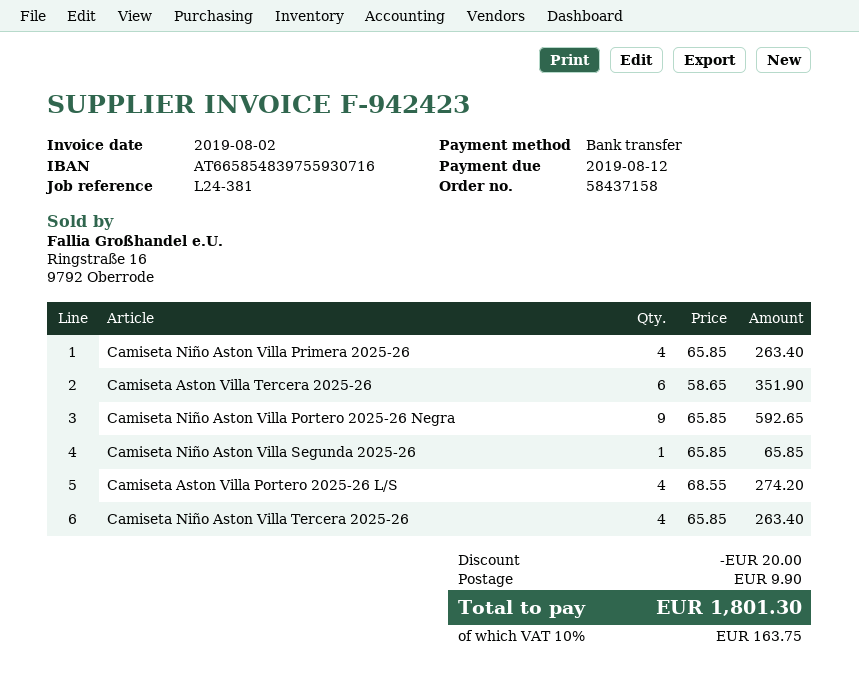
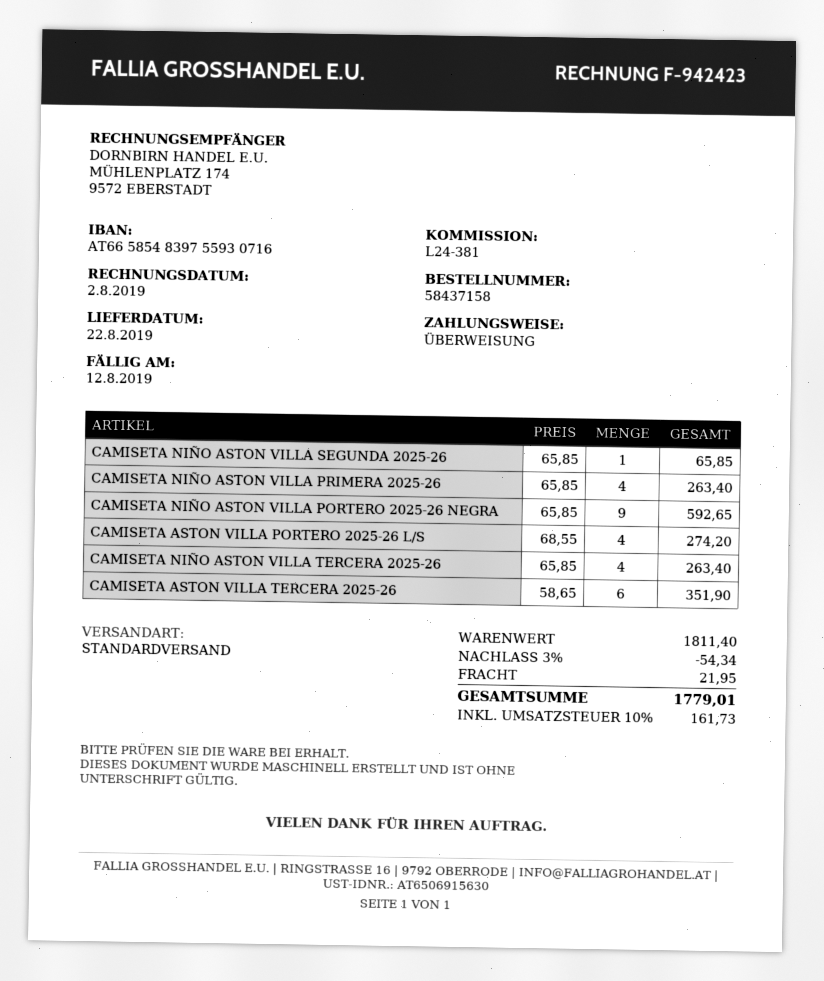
discount: 20.00 -> 54.34
shipping: 9.90 -> 21.95
tax: 10% = 163.75 -> 10% = 161.73
total: 1801.30 -> 1779.01

